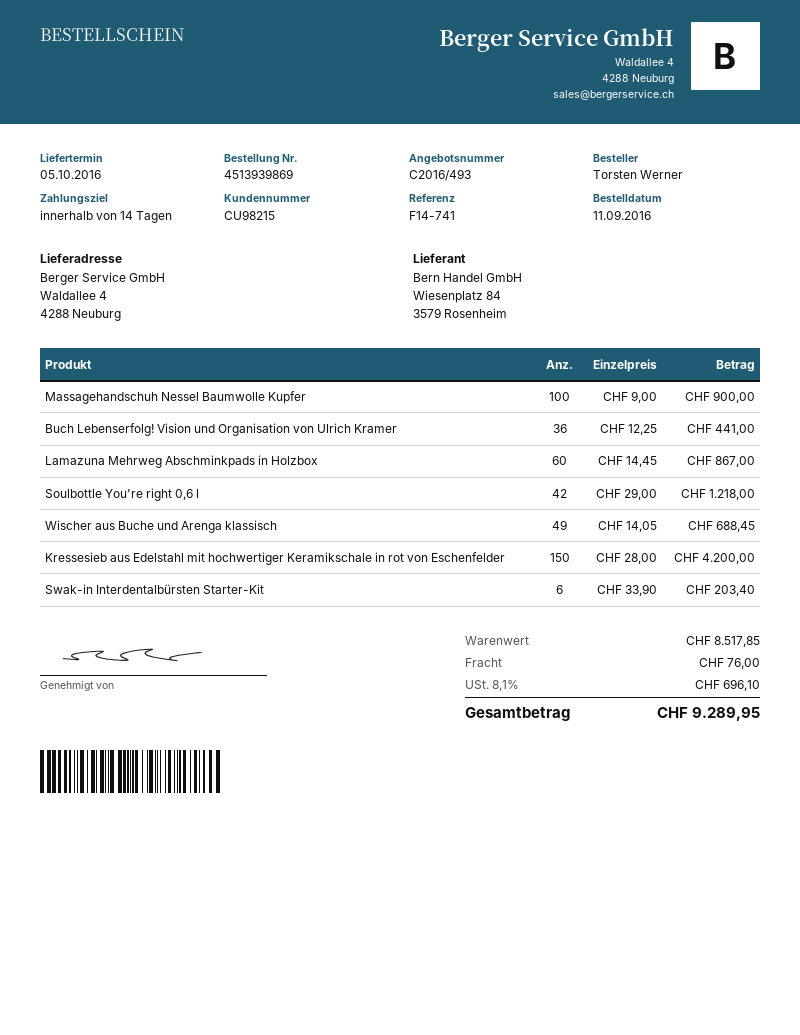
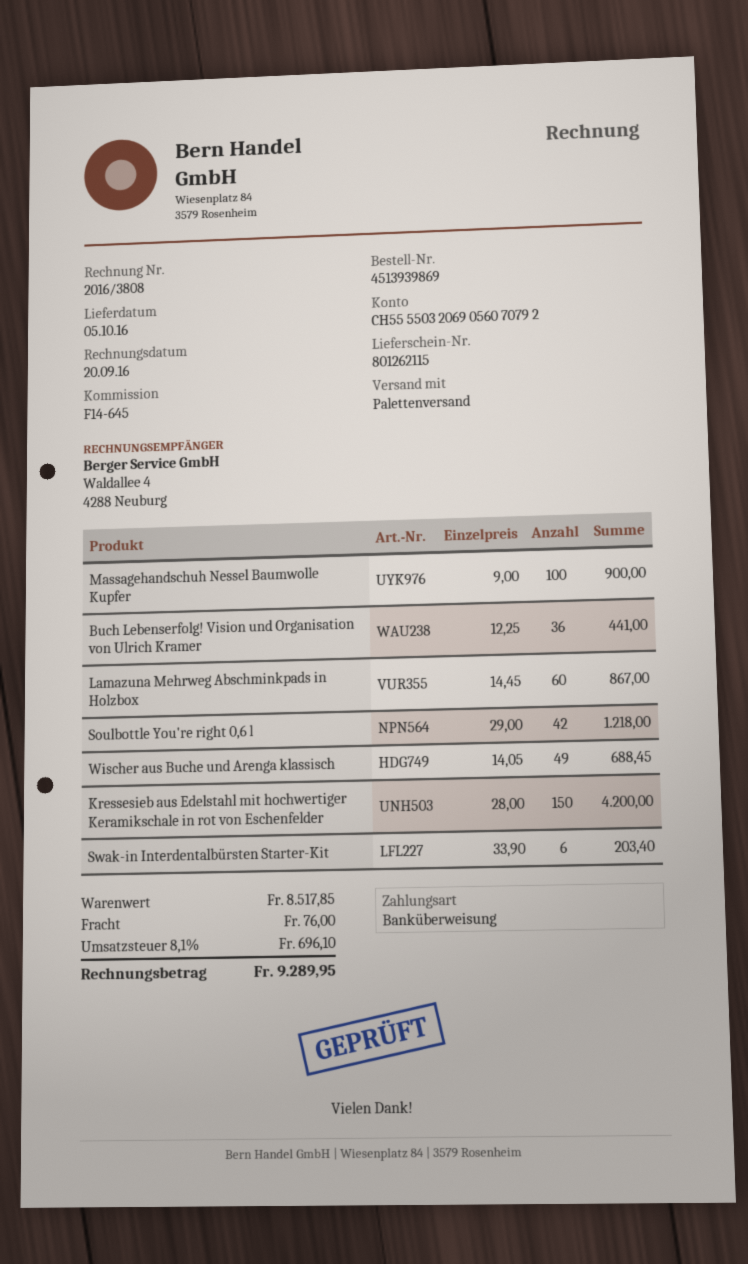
reference: F14-741 -> F14-645

